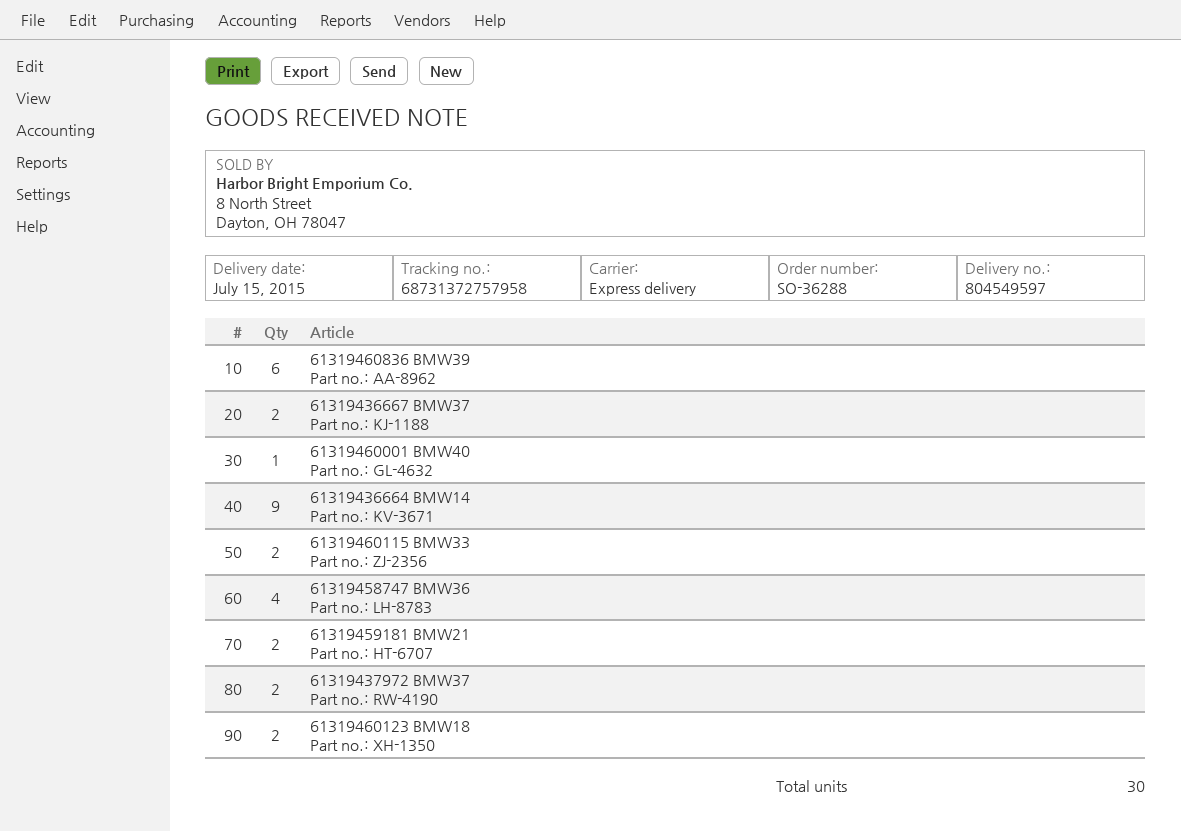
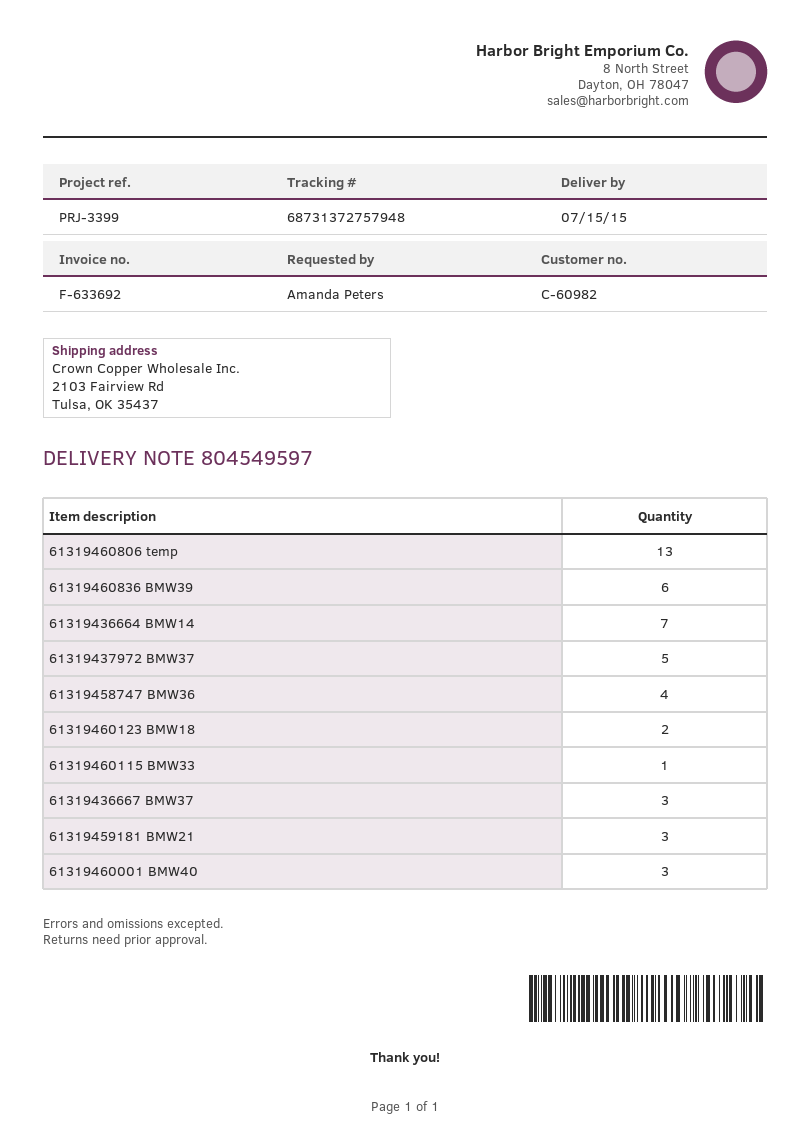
tracking number: 68731372757958 -> 68731372757948
61319436667 BMW37: 2 -> 3
61319460001 BMW40: 1 -> 3
61319436664 BMW14: 9 -> 7
61319460115 BMW33: 2 -> 1
61319459181 BMW21: 2 -> 3
61319437972 BMW37: 2 -> 5
61319460806 temp: none -> 13

